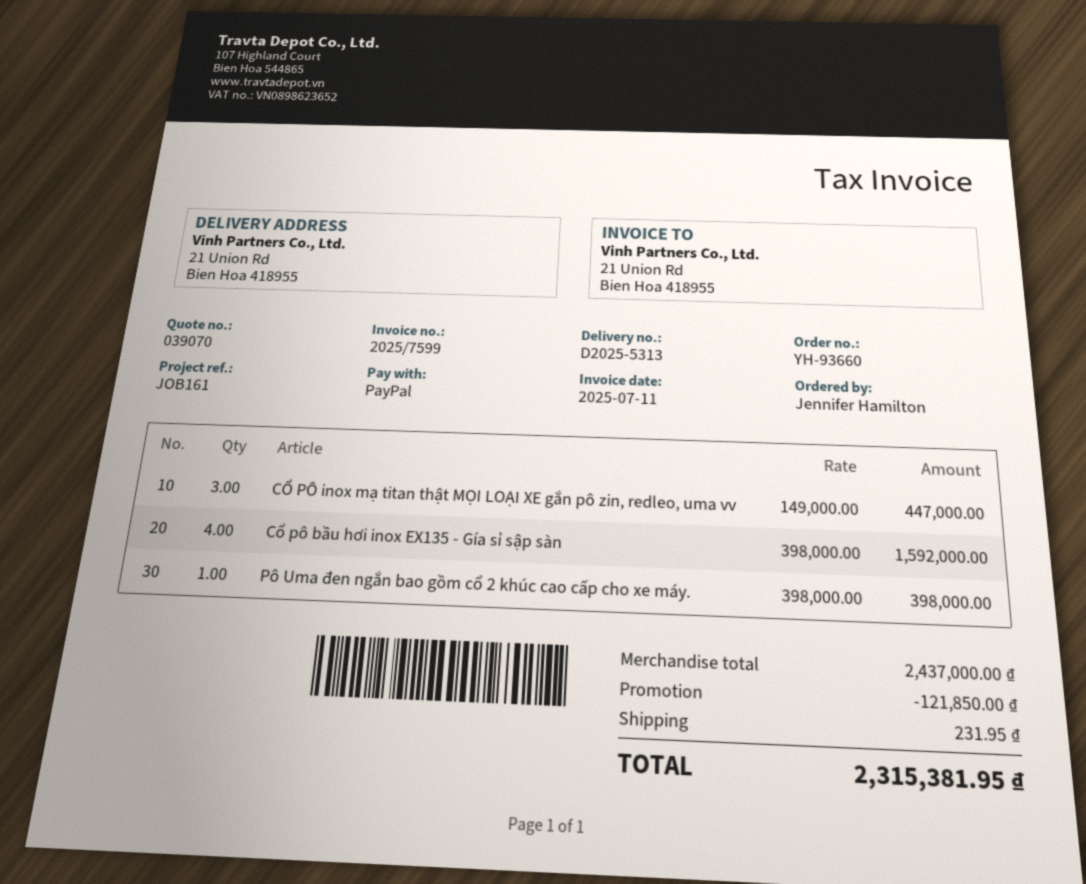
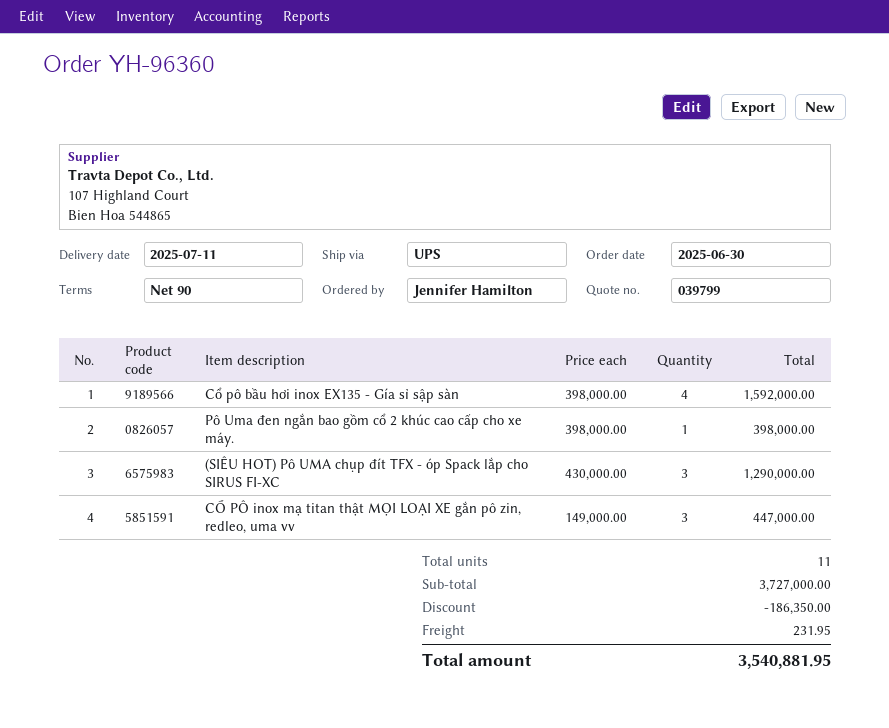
quote number: 039070 -> 039799
order number: YH-93660 -> YH-96360
(SIÊU HOT) Pô UMA chụp đít TFX - óp Spack lắp cho SIRUS FI-XC: none -> 3 x 430000.00 = 1290000.00
subtotal: 2437000.00 -> 3727000.00
discount: 121850.00 -> 186350.00
total: 2315381.95 -> 3540881.95

